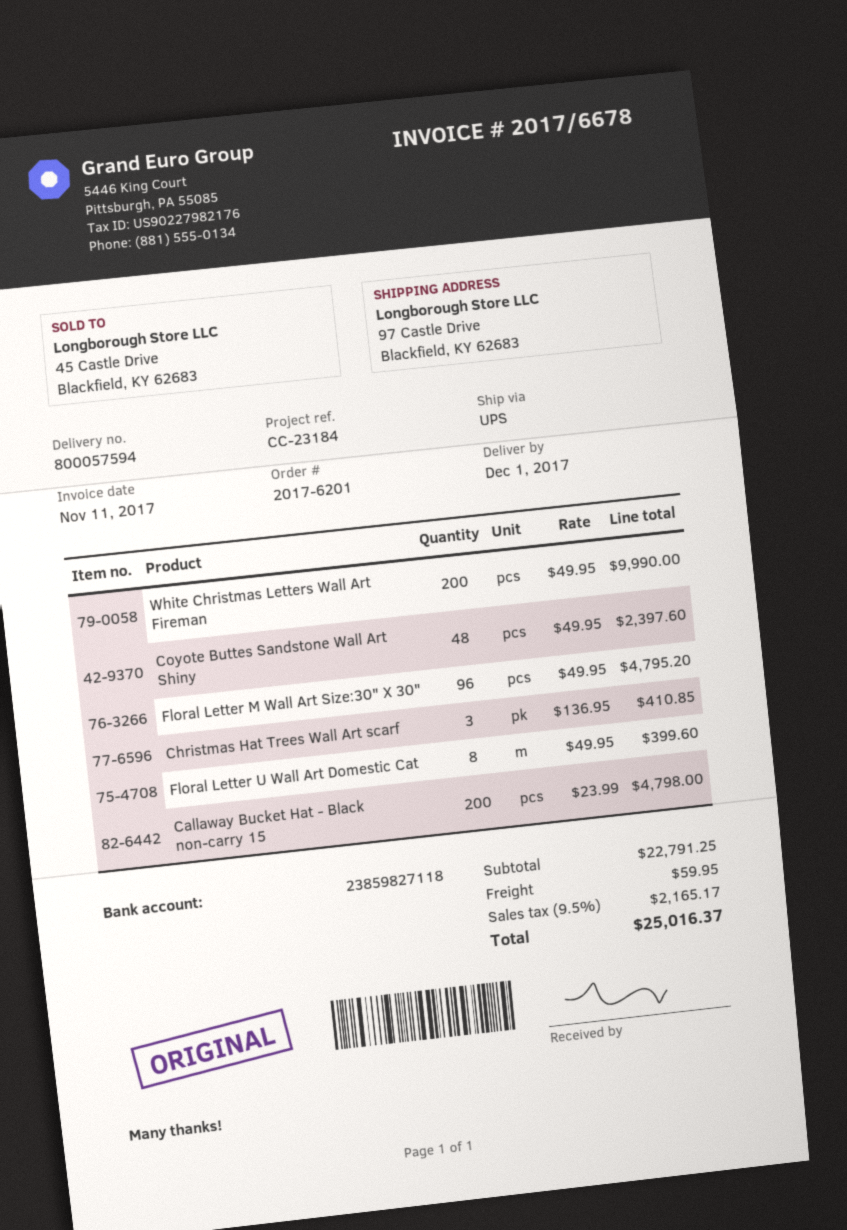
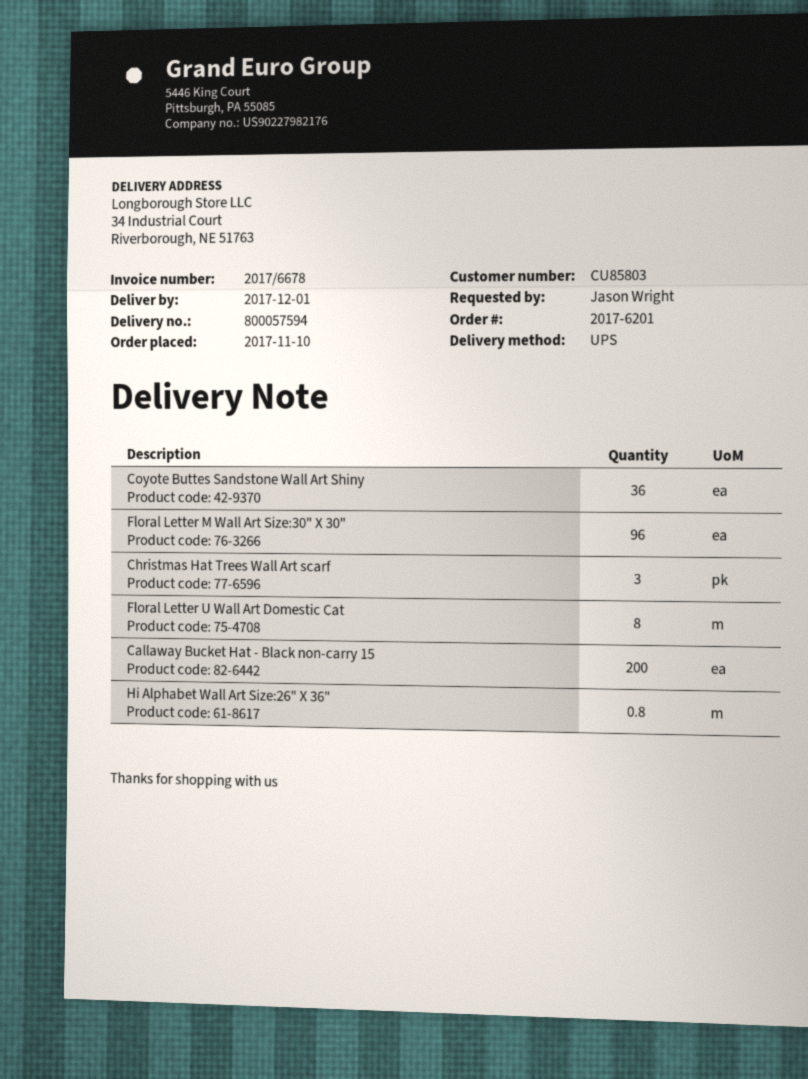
ship to: 97 Castle Drive, Blackfield, KY 62683 -> 34 Industrial Court, Riverborough, NE 51763
White Christmas Letters Wall Art Fireman: 200 -> none
Coyote Buttes Sandstone Wall Art Shiny: 48 -> 36
Hi Alphabet Wall Art Size:26" X 36": none -> 0.8

